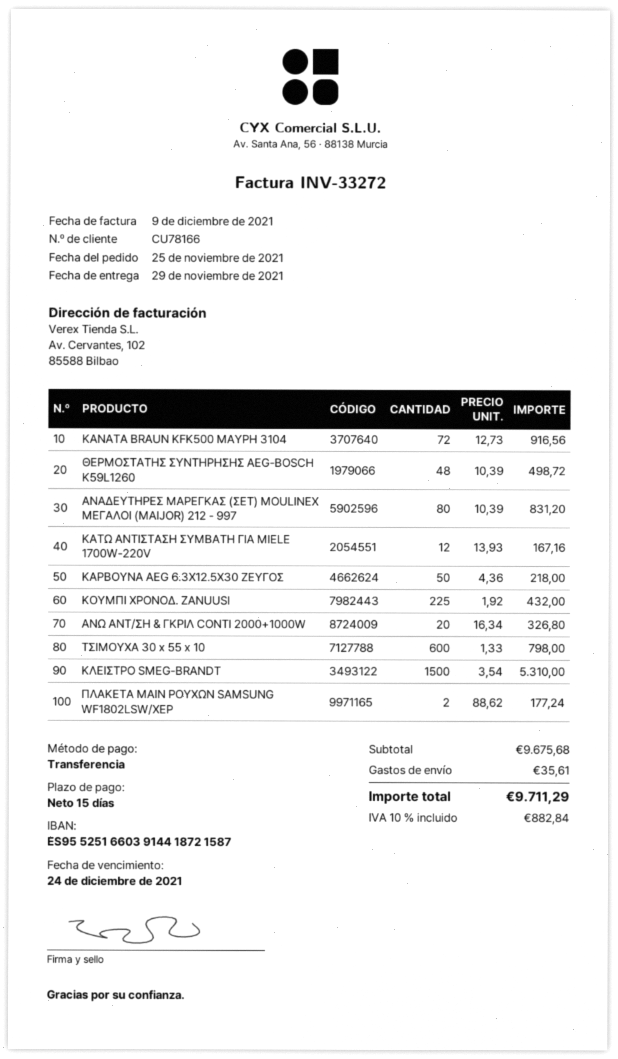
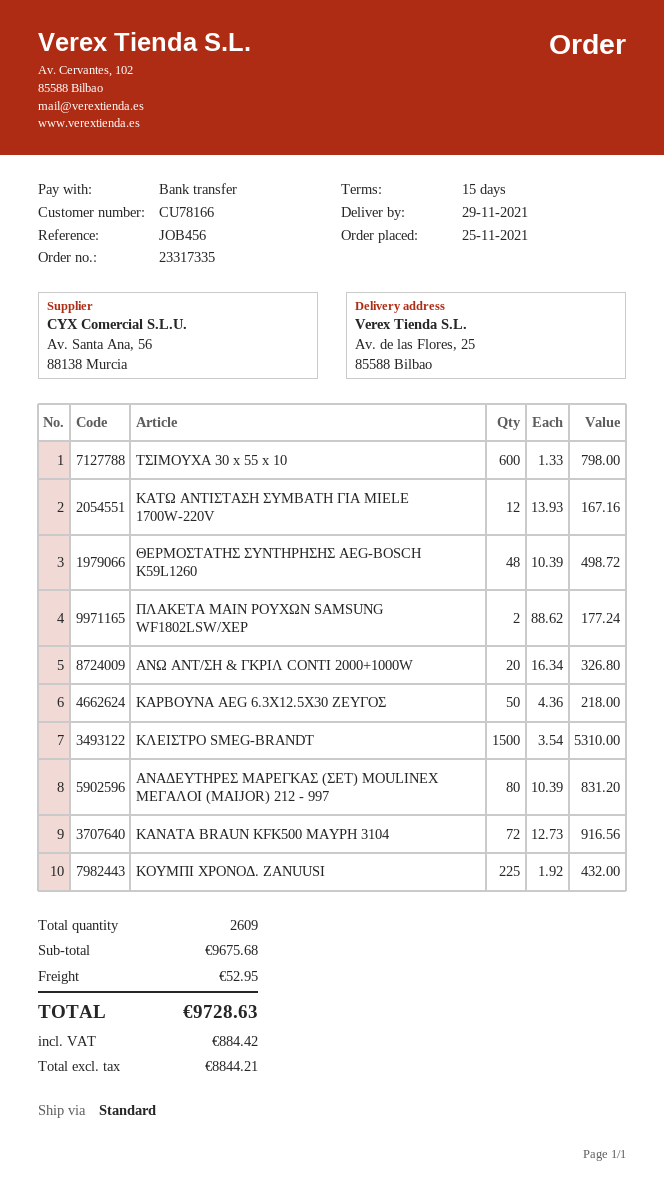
shipping: 35.61 -> 52.95
tax: 882.84 -> 884.42
total: 9711.29 -> 9728.63

